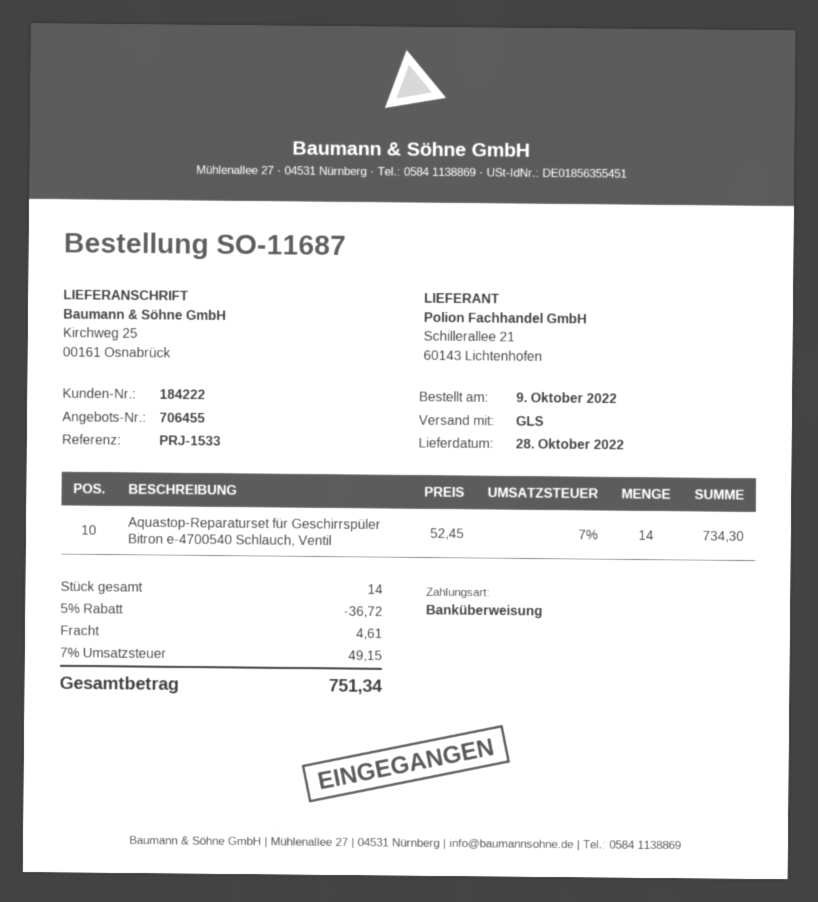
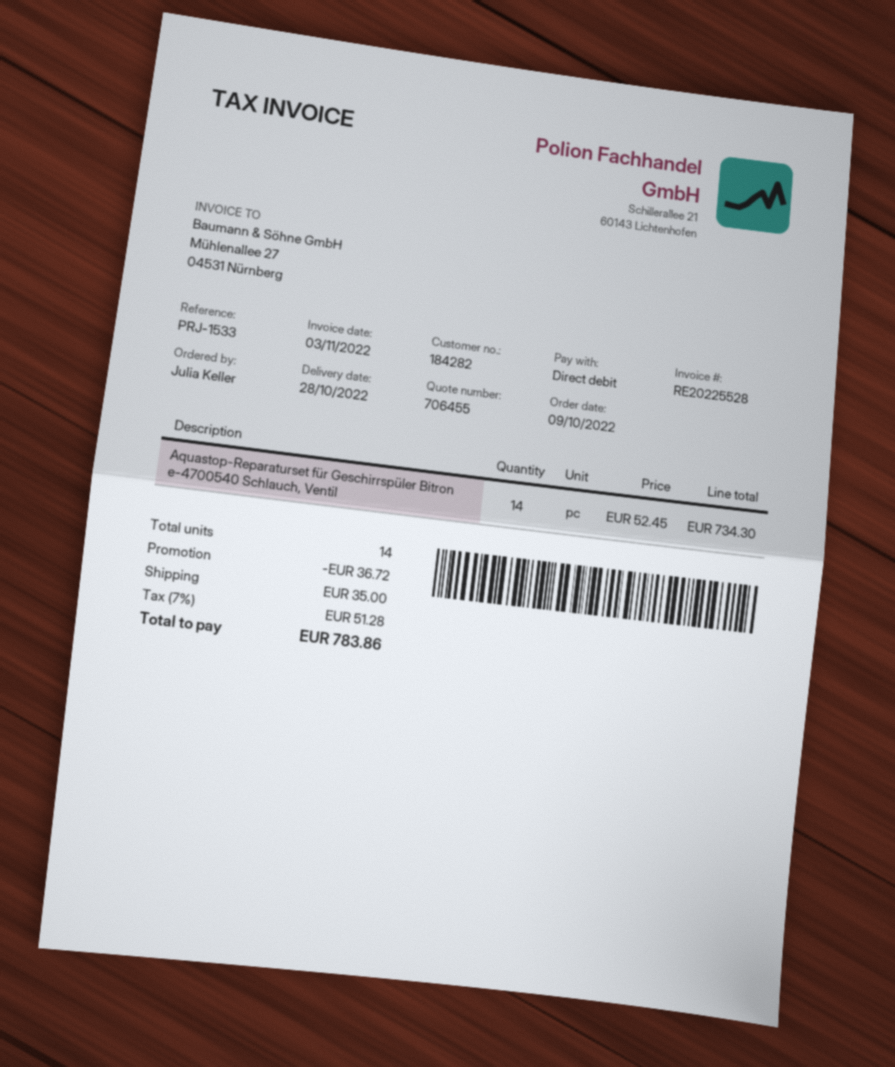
customer number: 184222 -> 184282
payment method: bank transfer -> direct debit
shipping: 4.61 -> 35.00
tax: 7% = 49.15 -> 7% = 51.28
total: 751.34 -> 783.86

